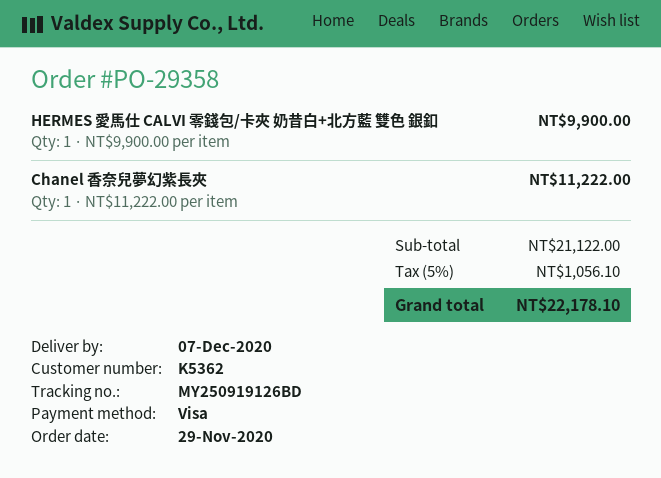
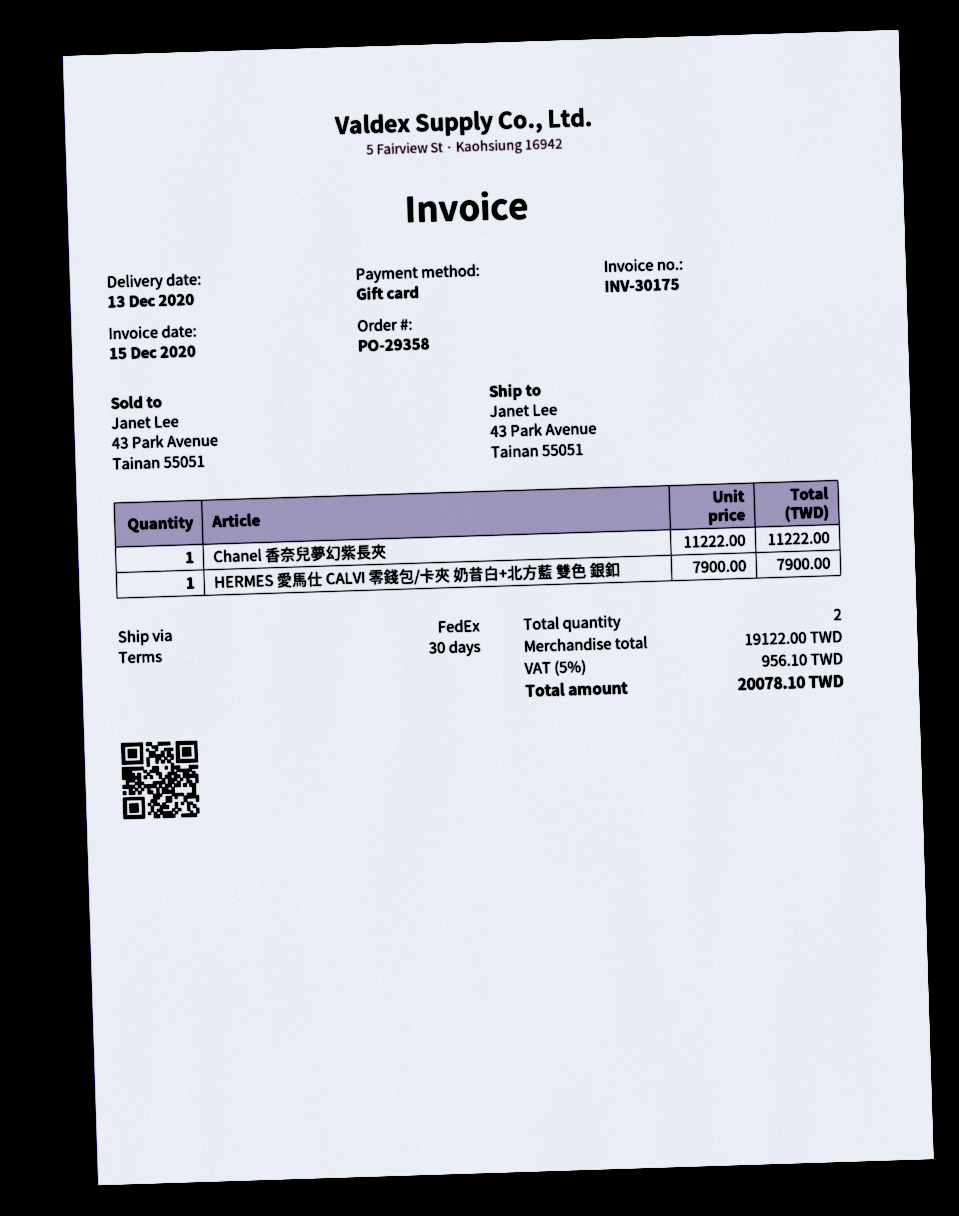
delivery date: 2020-12-07 -> 2020-12-13
payment method: Visa -> gift card
HERMES 愛馬仕 CALVI 零錢包/卡夾 奶昔白+北方藍 雙色 銀釦: 1 x 9900.00 = 9900.00 -> 1 x 7900.00 = 7900.00
subtotal: 21122.00 -> 19122.00
tax: 5% = 1056.10 -> 5% = 956.10
total: 22178.10 -> 20078.10

